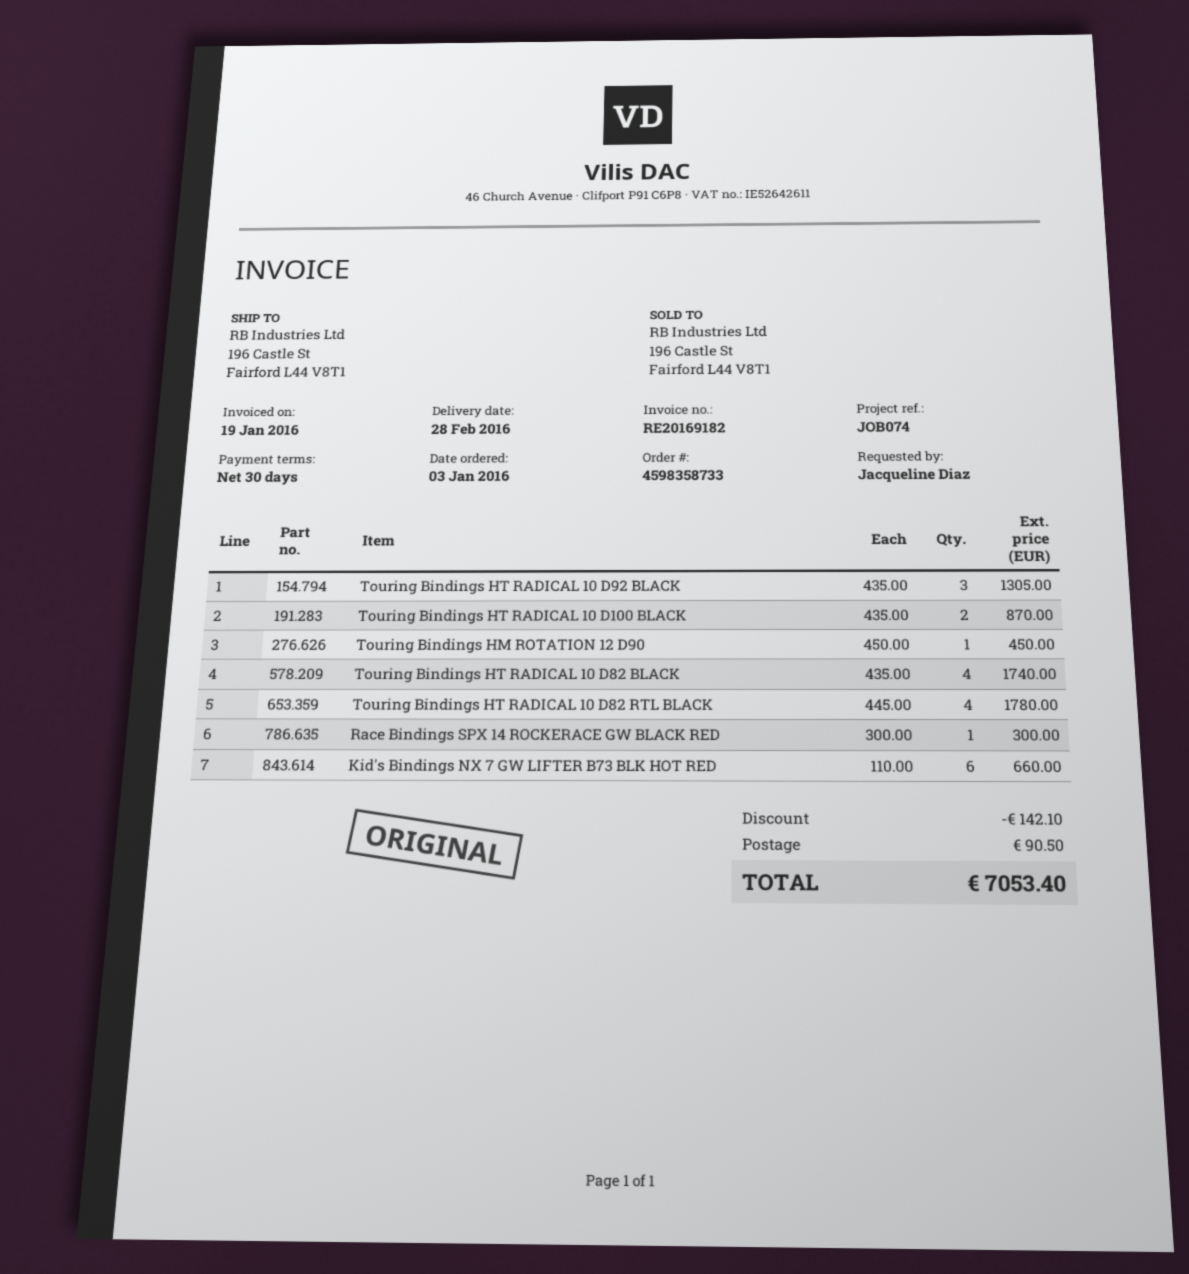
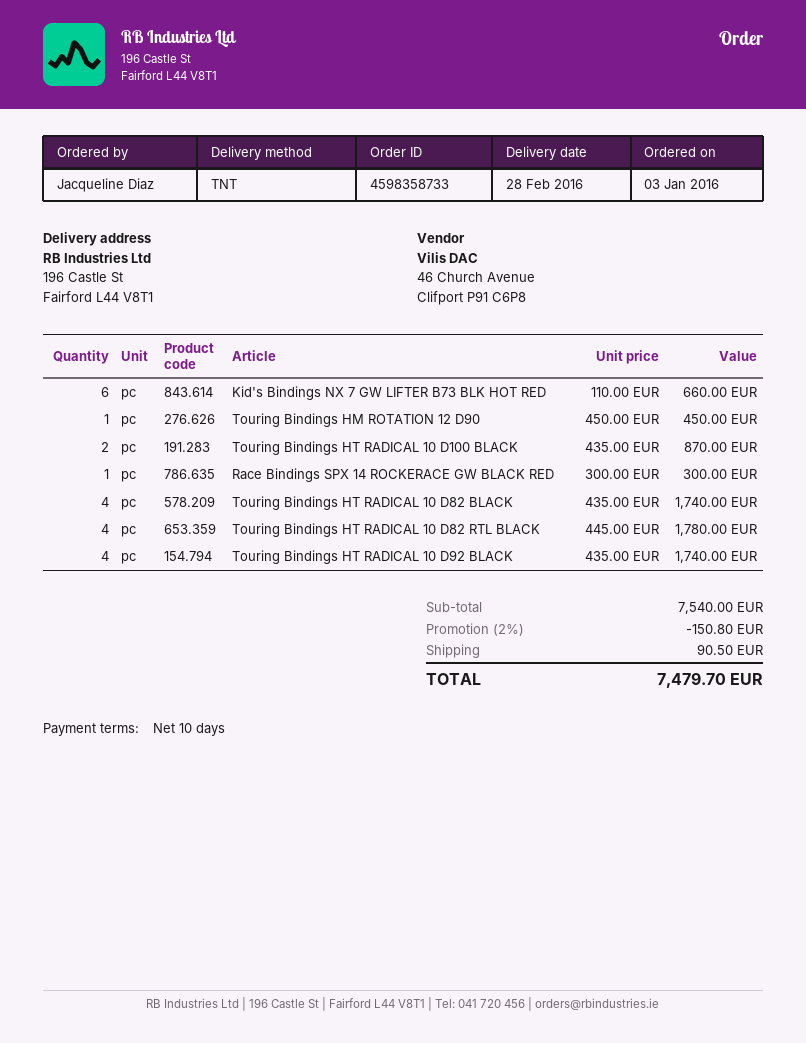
payment terms: 30 days -> 10 days
Touring Bindings HT RADICAL 10 D92 BLACK: 3 x 435.00 = 1305.00 -> 4 x 435.00 = 1740.00
discount: 142.10 -> 150.80
total: 7053.40 -> 7479.70

